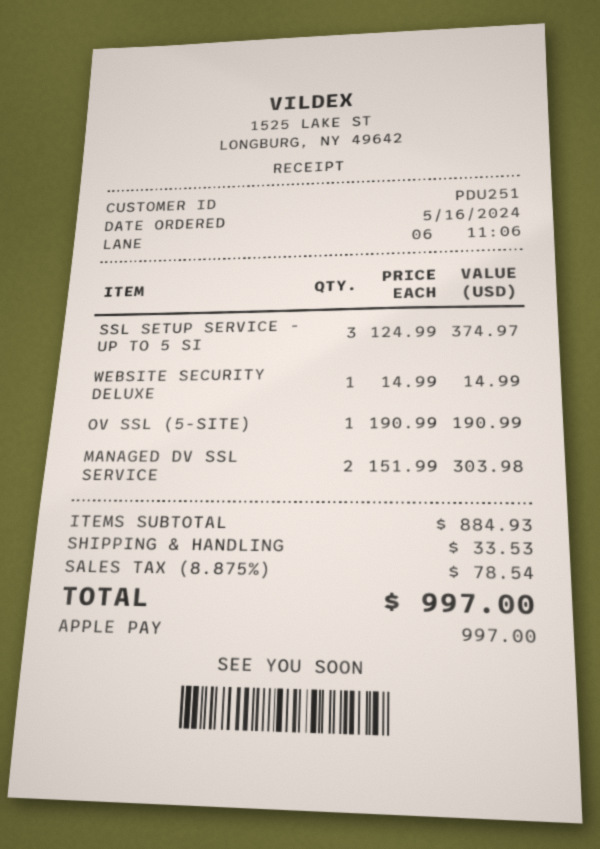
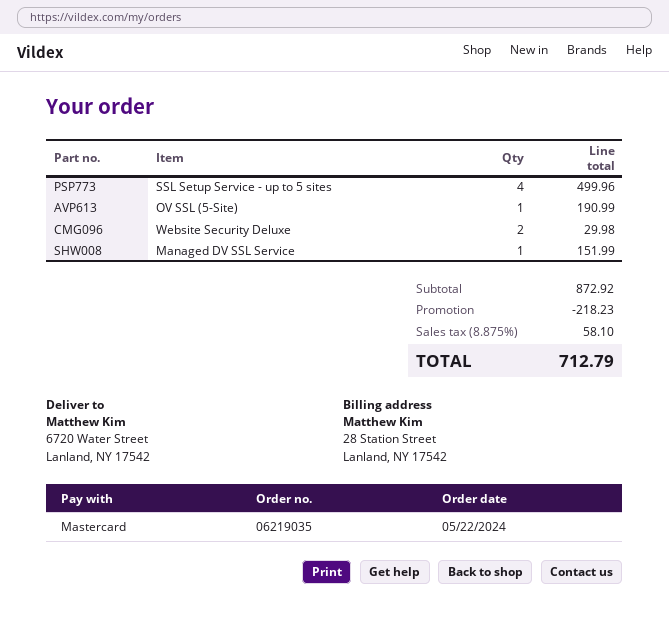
order date: 2024-05-16 -> 2024-05-22
payment method: Apple Pay -> Mastercard
SSL SETUP SERVICE - UP TO 5 SI: 3 for 374.97 -> 4 for 499.96
WEBSITE SECURITY DELUXE: 1 for 14.99 -> 2 for 29.98
MANAGED DV SSL SERVICE: 2 for 303.98 -> 1 for 151.99
subtotal: 884.93 -> 872.92
discount: none -> 218.23
shipping: 33.53 -> none
tax: 8.875% = 78.54 -> 8.875% = 58.10
total: 997.00 -> 712.79

